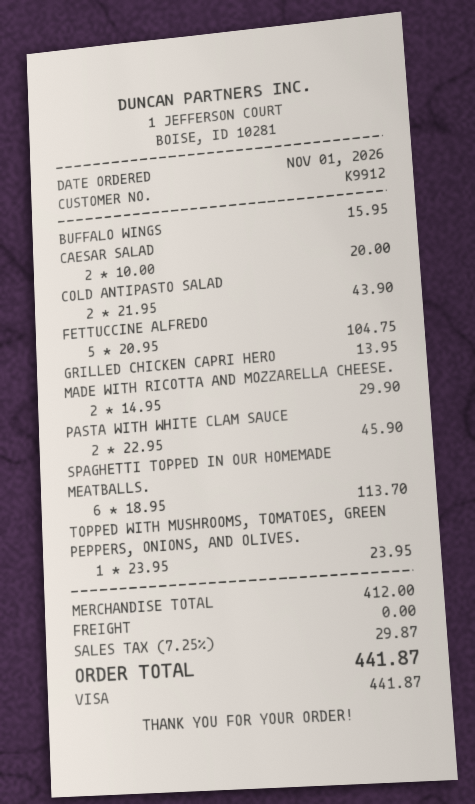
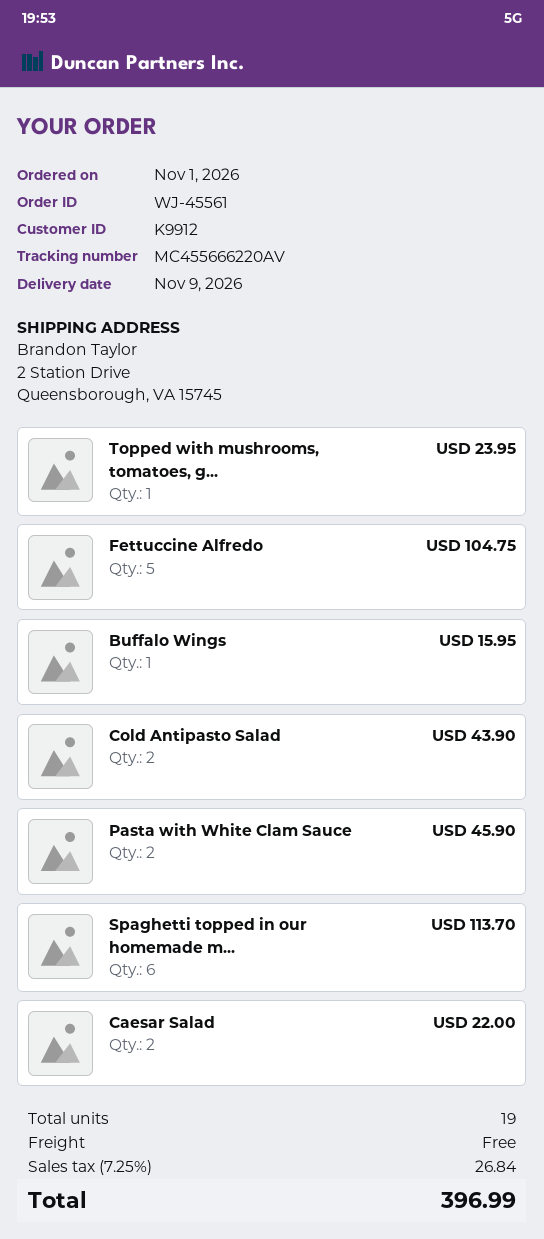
CAESAR SALAD: 2 for 20.00 -> 2 for 22.00
GRILLED CHICKEN CAPRI HERO: 1 for 13.95 -> none
MADE WITH RICOTTA AND MOZZARELLA CHEESE.: 2 for 29.90 -> none
tax: 7.25% = 29.87 -> 7.25% = 26.84
total: 441.87 -> 396.99

